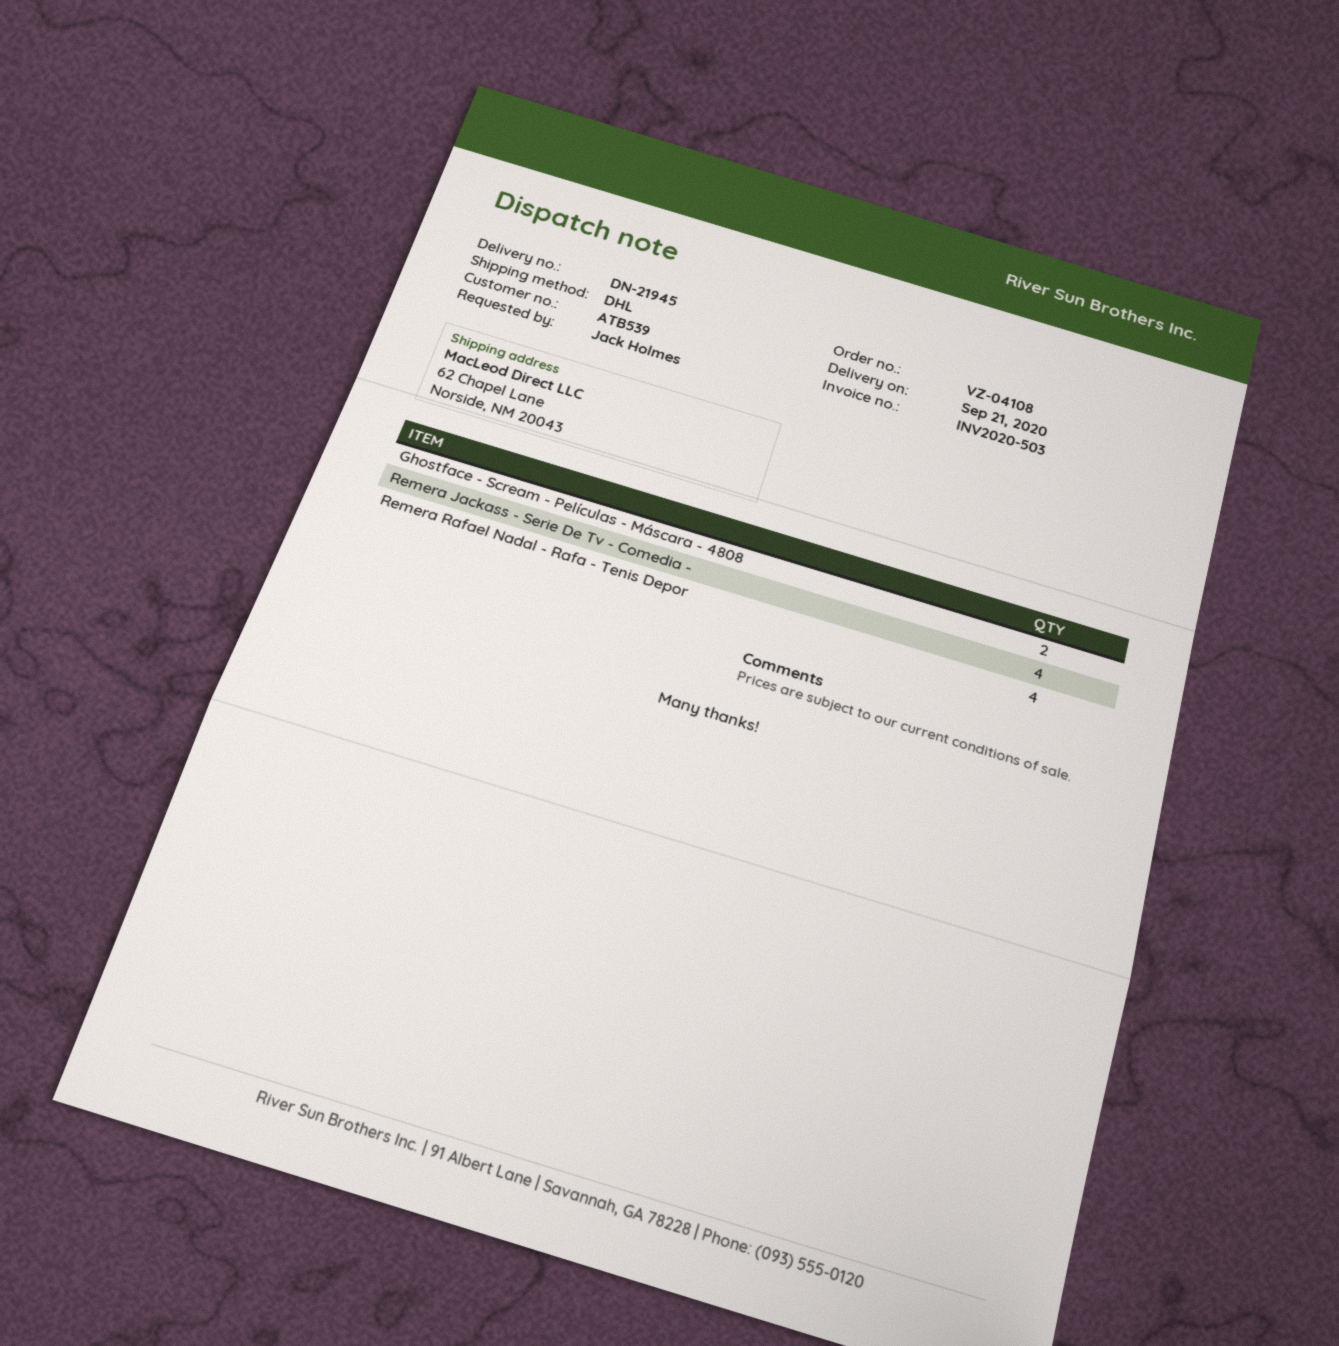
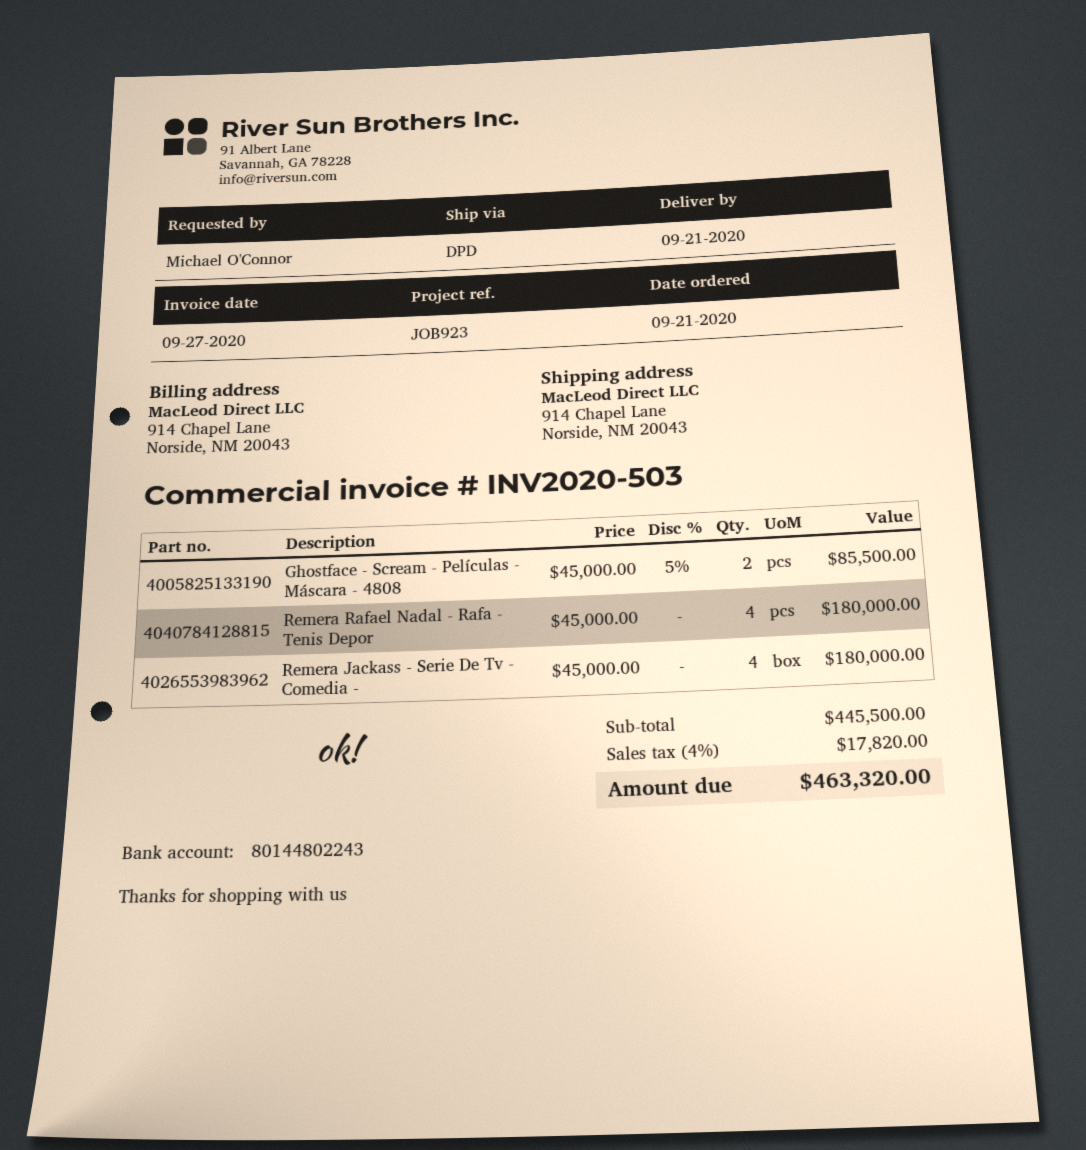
ordered by: Jack Holmes -> Michael O'Connor
shipping method: DHL -> DPD
ship to: 62 Chapel Lane, Norside, NM 20043 -> 914 Chapel Lane, Norside, NM 20043

